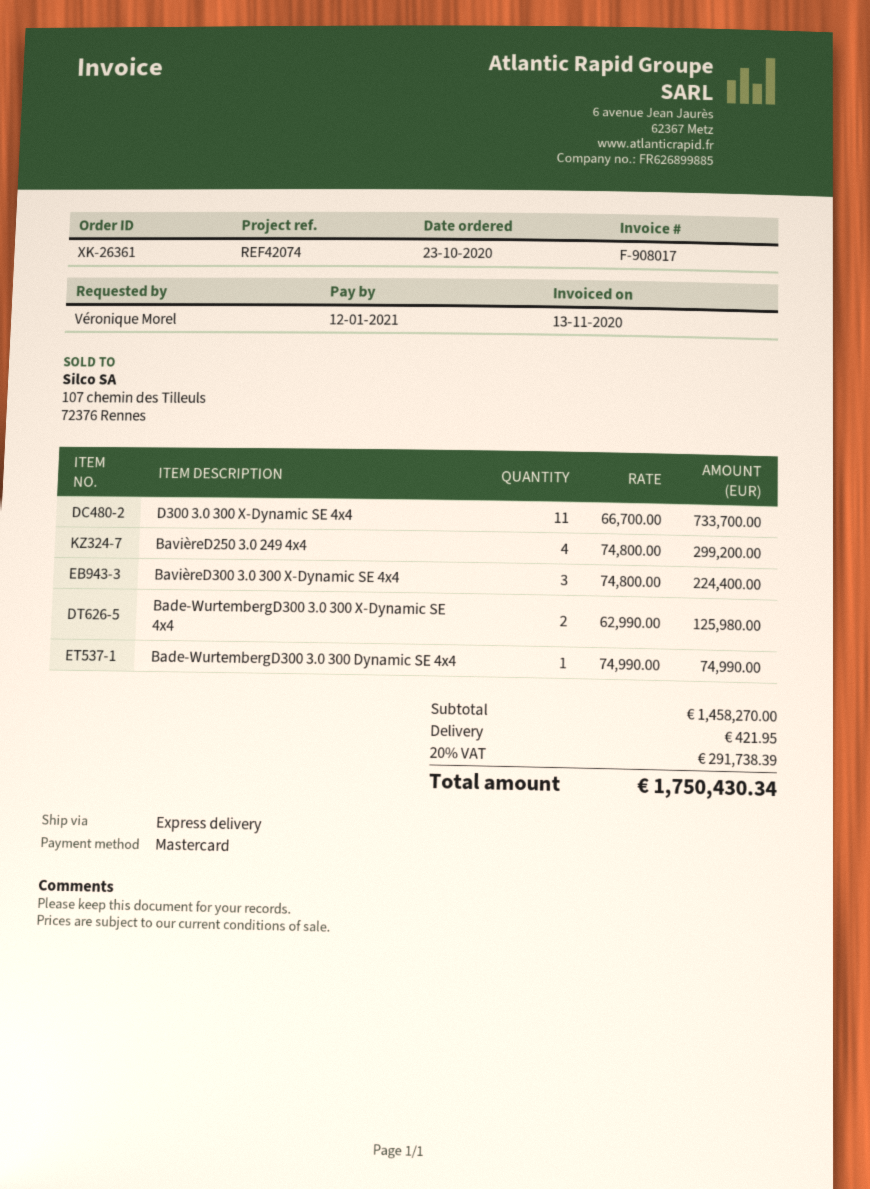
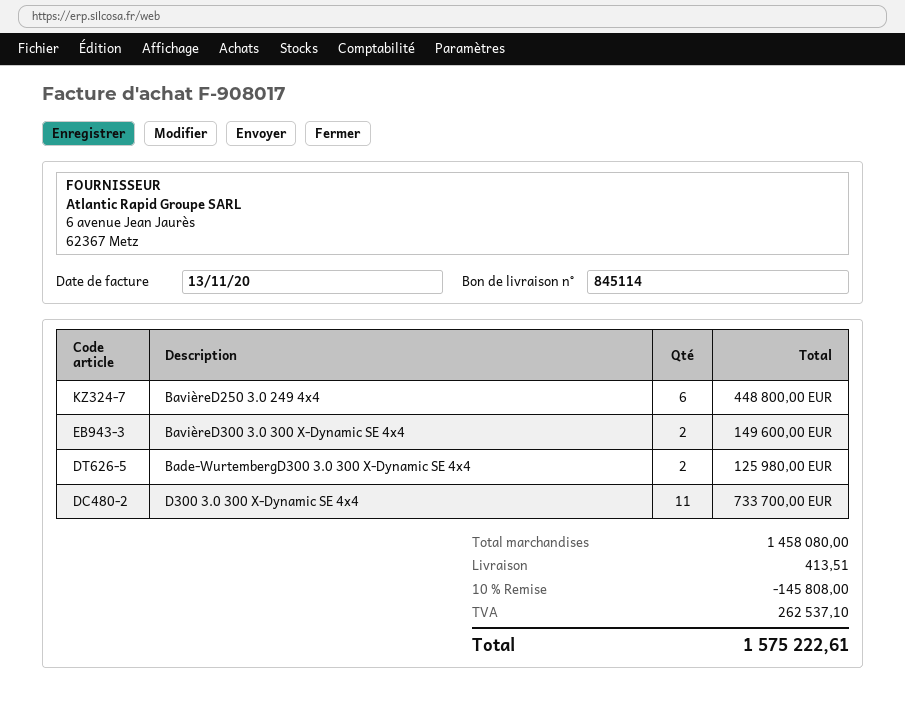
BavièreD250 3.0 249 4x4: 4 for 299200.00 -> 6 for 448800.00
BavièreD300 3.0 300 X-Dynamic SE 4x4: 3 for 224400.00 -> 2 for 149600.00
Bade-WurtembergD300 3.0 300 Dynamic SE 4x4: 1 for 74990.00 -> none
subtotal: 1458270.00 -> 1458080.00
discount: none -> 10% = 145808.00
shipping: 421.95 -> 413.51
tax: 291738.39 -> 262537.10
total: 1750430.34 -> 1575222.61

